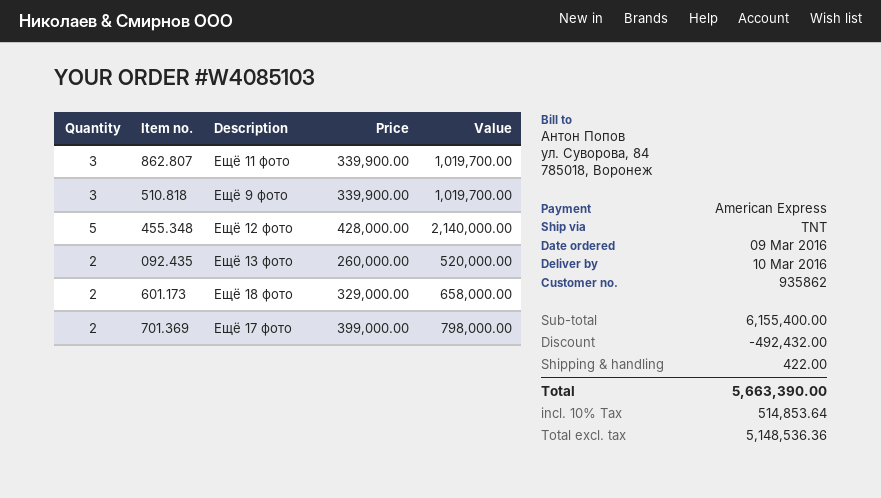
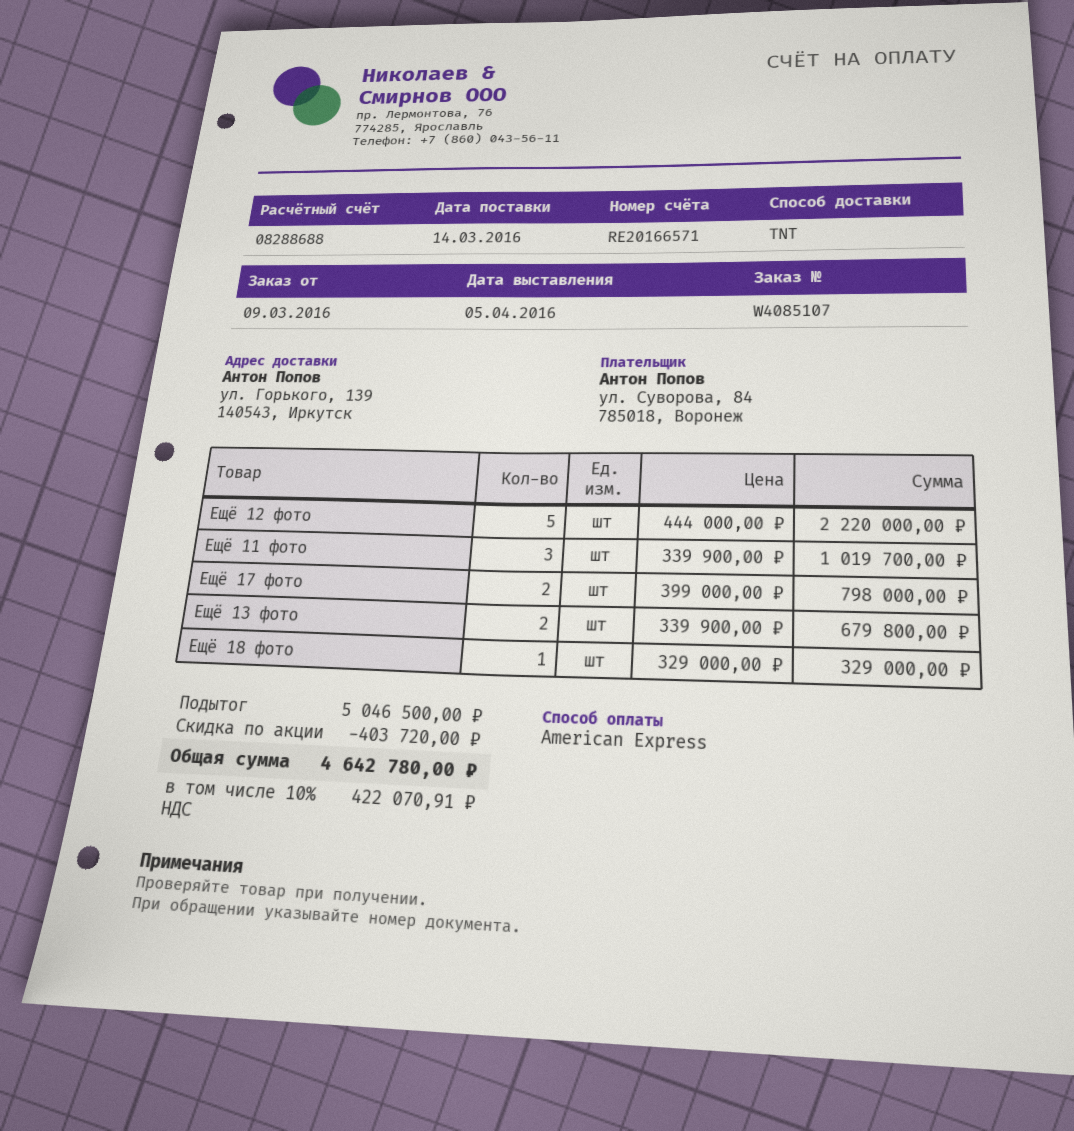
order number: W4085103 -> W4085107
delivery date: 2016-03-10 -> 2016-03-14
Ещё 9 фото: 3 x 339900.00 = 1019700.00 -> none
Ещё 12 фото: 5 x 428000.00 = 2140000.00 -> 5 x 444000.00 = 2220000.00
Ещё 13 фото: 2 x 260000.00 = 520000.00 -> 2 x 339900.00 = 679800.00
Ещё 18 фото: 2 x 329000.00 = 658000.00 -> 1 x 329000.00 = 329000.00
subtotal: 6155400.00 -> 5046500.00
discount: 492432.00 -> 403720.00
shipping: 422.00 -> none
tax: 10% = 514853.64 -> 10% = 422070.91
total: 5663390.00 -> 4642780.00

